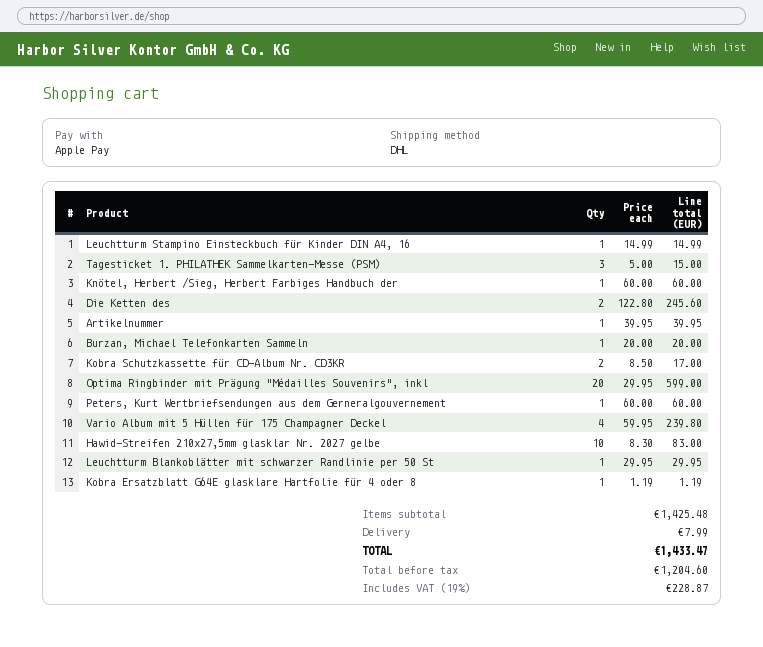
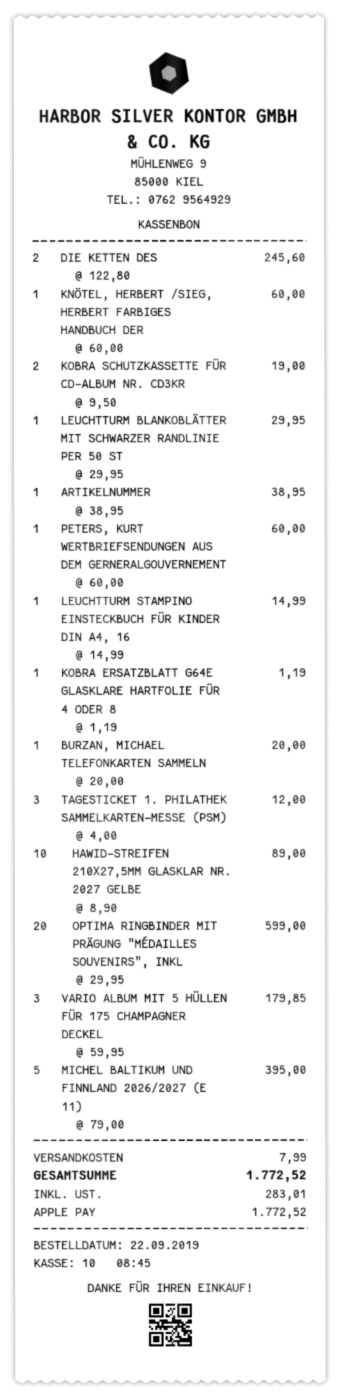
Tagesticket 1. PHILATHEK Sammelkarten-Messe (PSM): 3 x 5.00 = 15.00 -> 3 x 4.00 = 12.00
Artikelnummer: 1 x 39.95 = 39.95 -> 1 x 38.95 = 38.95
Kobra Schutzkassette für CD-Album Nr. CD3KR: 2 x 8.50 = 17.00 -> 2 x 9.50 = 19.00
Vario Album mit 5 Hüllen für 175 Champagner Deckel: 4 x 59.95 = 239.80 -> 3 x 59.95 = 179.85
Hawid-Streifen 210x27,5mm glasklar Nr. 2027 gelbe: 10 x 8.30 = 83.00 -> 10 x 8.90 = 89.00
MICHEL BALTIKUM UND FINNLAND 2026/2027 (E 11): none -> 5 x 79.00 = 395.00
tax: 228.87 -> 283.01
total: 1433.47 -> 1772.52

